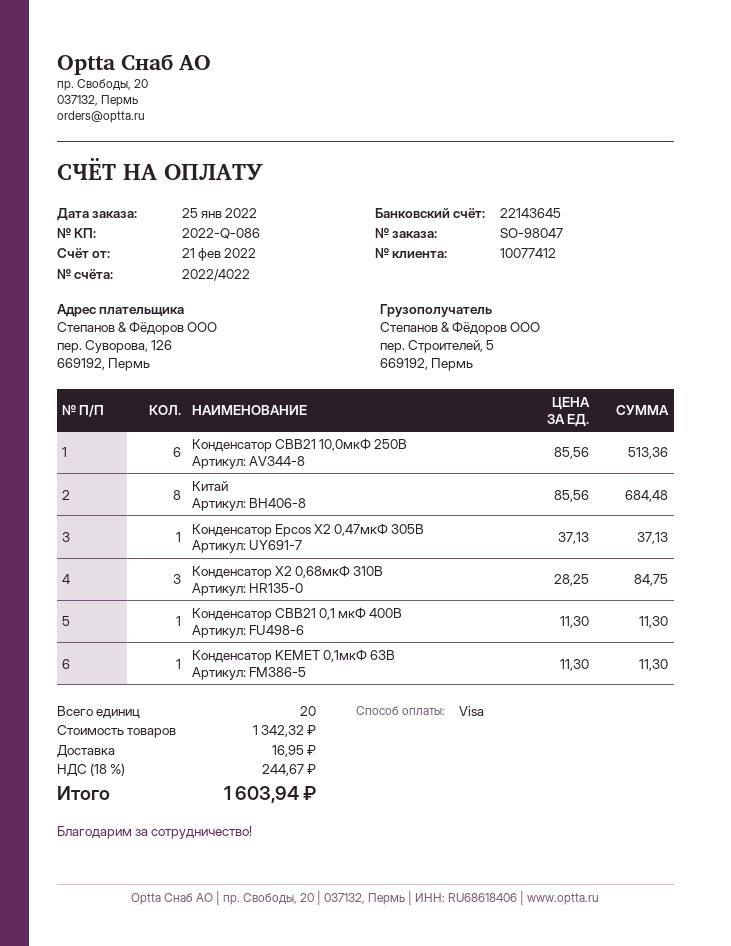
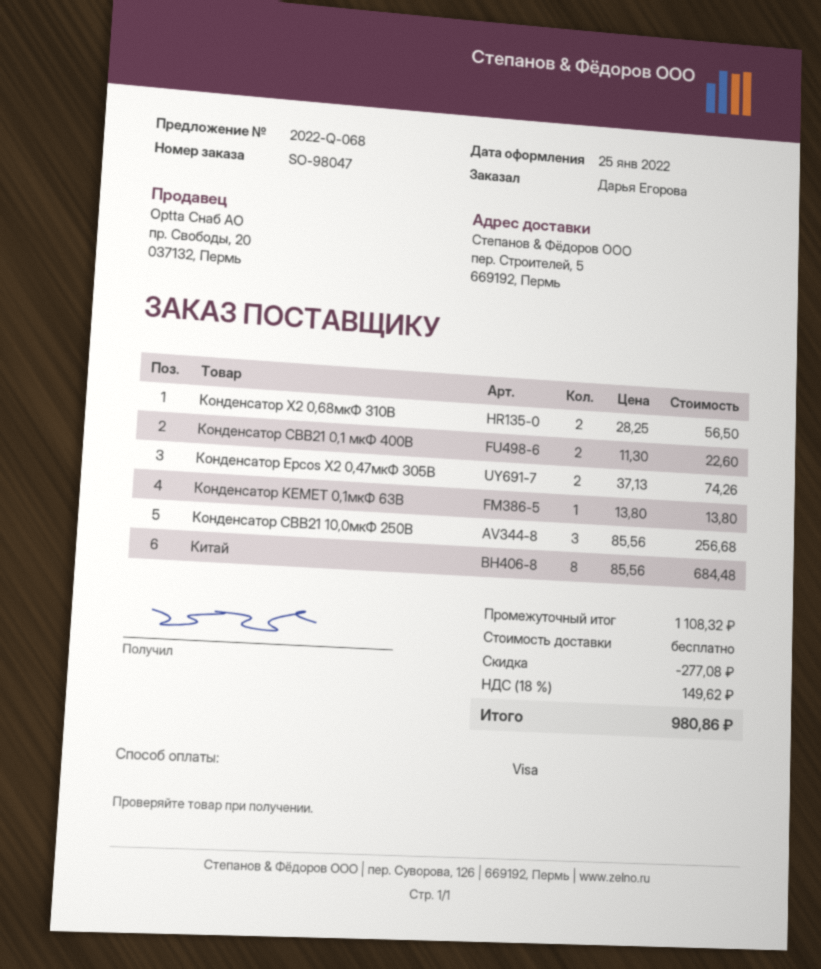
quote number: 2022-Q-086 -> 2022-Q-068
Конденсатор CBB21 10,0мкФ 250В: 6 x 85.56 = 513.36 -> 3 x 85.56 = 256.68
Конденсатор Epcos X2 0,47мкФ 305В: 1 x 37.13 = 37.13 -> 2 x 37.13 = 74.26
Конденсатор X2 0,68мкФ 310В: 3 x 28.25 = 84.75 -> 2 x 28.25 = 56.50
Конденсатор CBB21 0,1 мкФ 400В: 1 x 11.30 = 11.30 -> 2 x 11.30 = 22.60
Конденсатор KEMET 0,1мкФ 63В: 1 x 11.30 = 11.30 -> 1 x 13.80 = 13.80
subtotal: 1342.32 -> 1108.32
discount: none -> 277.08
shipping: 16.95 -> 0.00
tax: 18% = 244.67 -> 18% = 149.62
total: 1603.94 -> 980.86

